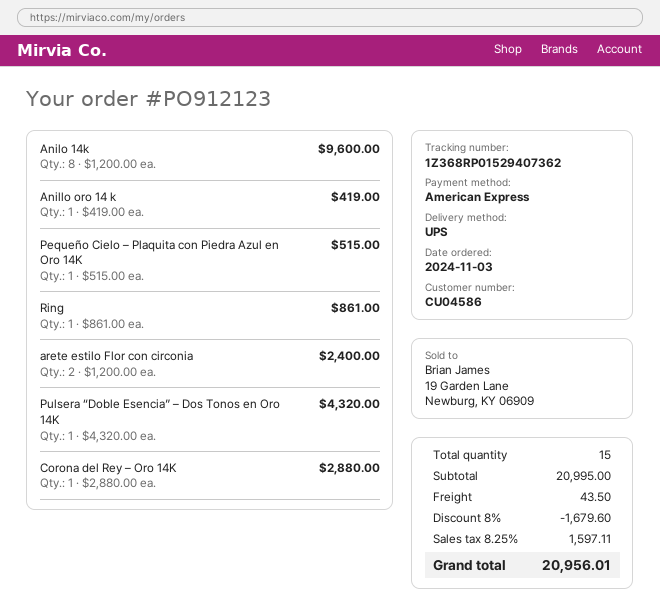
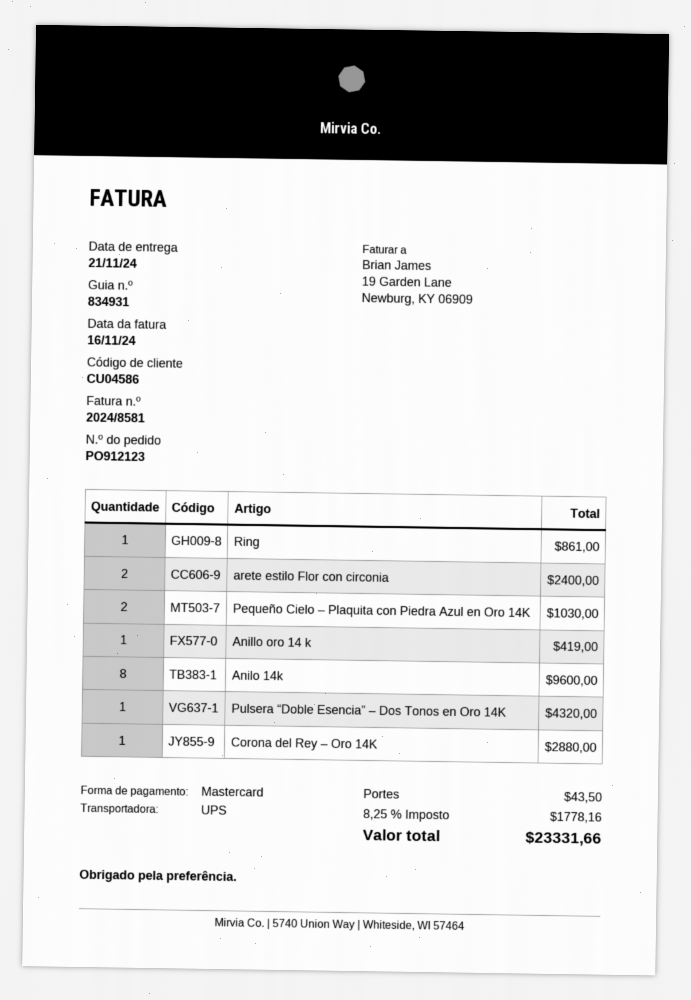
payment method: American Express -> Mastercard
Pequeño Cielo – Plaquita con Piedra Azul en Oro 14K: 1 for 515.00 -> 2 for 1030.00
discount: 8% = 1679.60 -> none
tax: 8.25% = 1597.11 -> 8.25% = 1778.16
total: 20956.01 -> 23331.66

